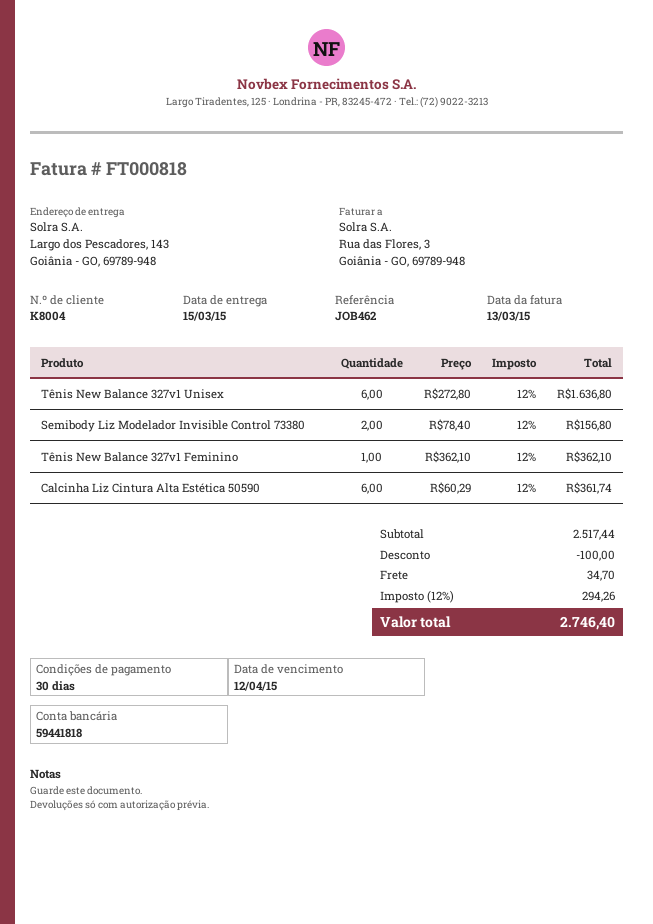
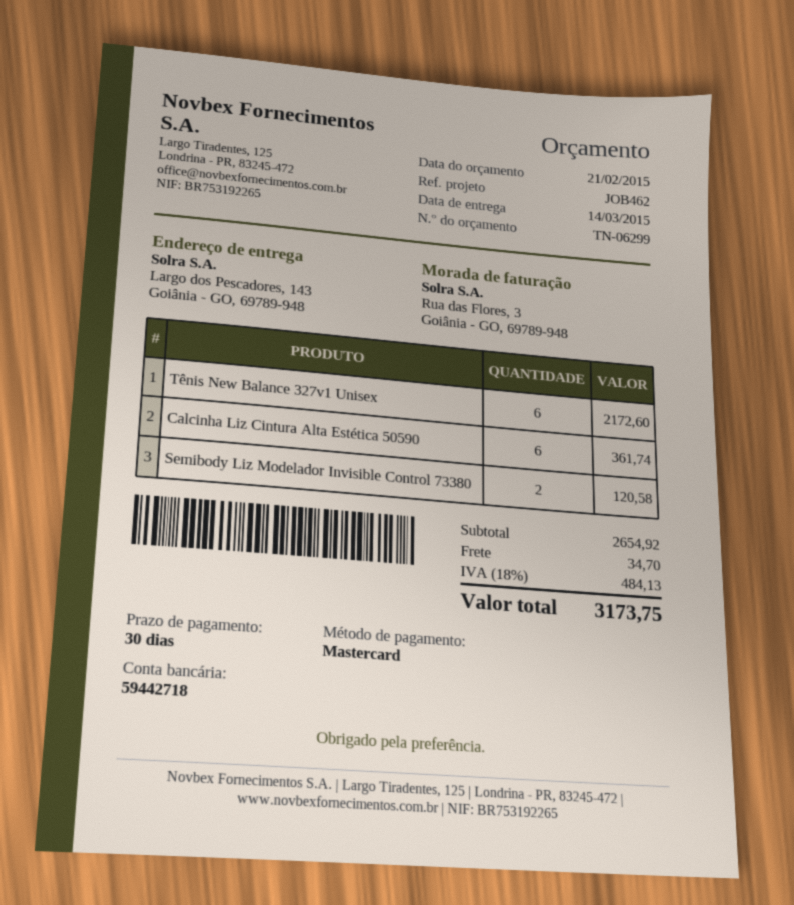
delivery date: 2015-03-15 -> 2015-03-14
bank account: 59441818 -> 59442718
Tênis New Balance 327v1 Unisex: 6 for 1636.80 -> 6 for 2172.60
Semibody Liz Modelador Invisible Control 73380: 2 for 156.80 -> 2 for 120.58
Tênis New Balance 327v1 Feminino: 1 for 362.10 -> none
subtotal: 2517.44 -> 2654.92
discount: 100.00 -> none
tax: 12% = 294.26 -> 18% = 484.13
total: 2746.40 -> 3173.75

